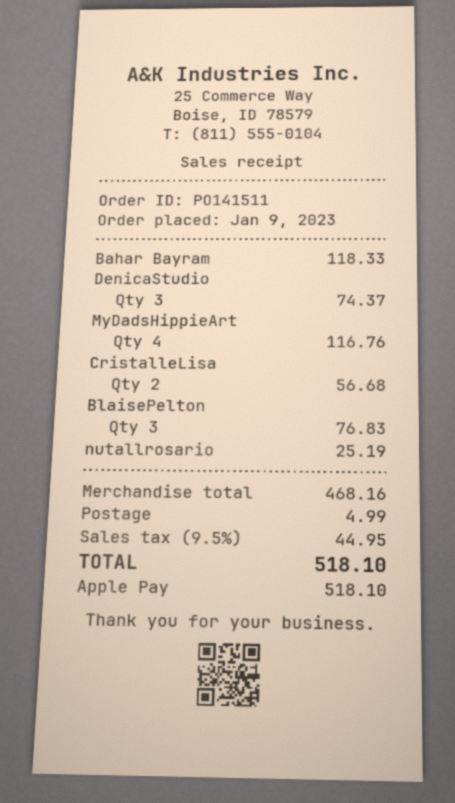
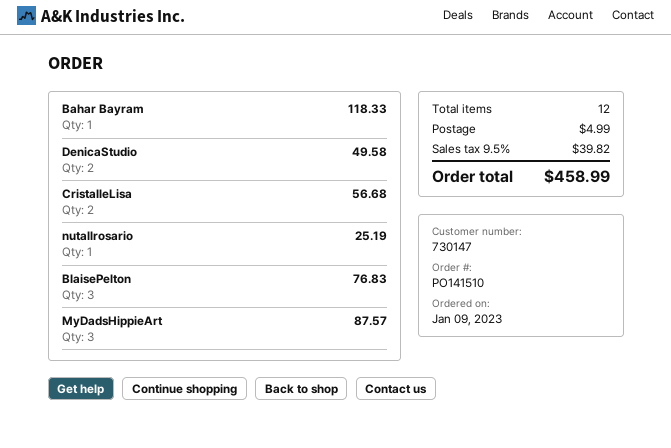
order number: PO141511 -> PO141510
DenicaStudio: 3 for 74.37 -> 2 for 49.58
MyDadsHippieArt: 4 for 116.76 -> 3 for 87.57
tax: 9.5% = 44.95 -> 9.5% = 39.82
total: 518.10 -> 458.99

